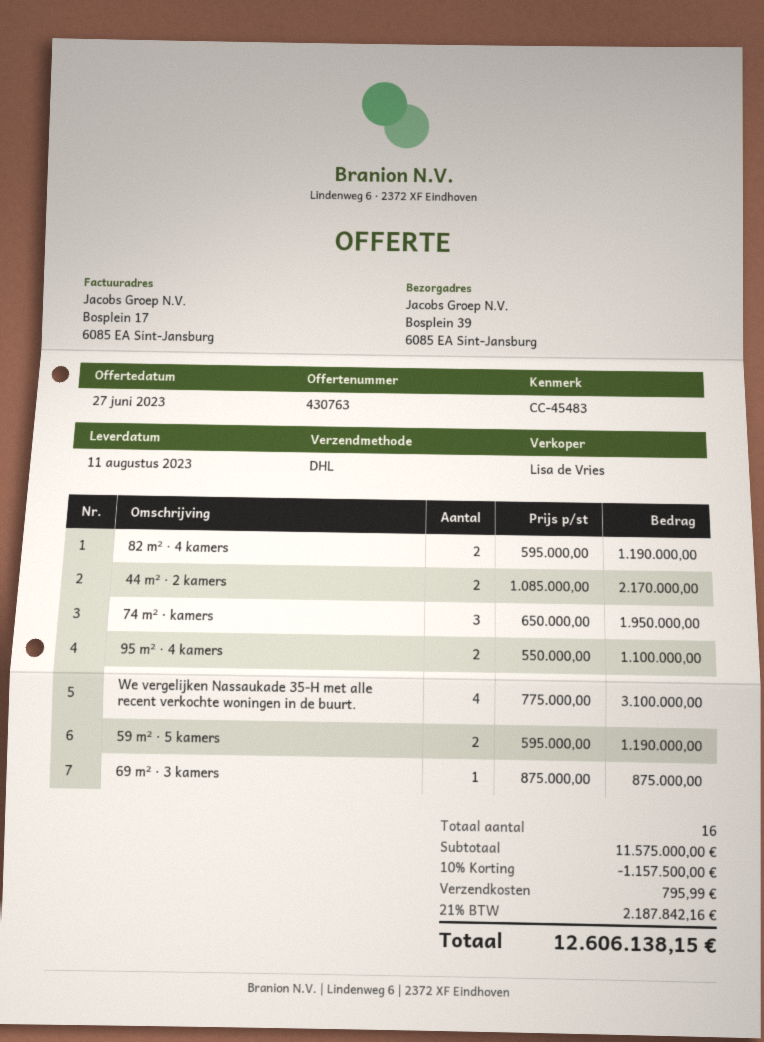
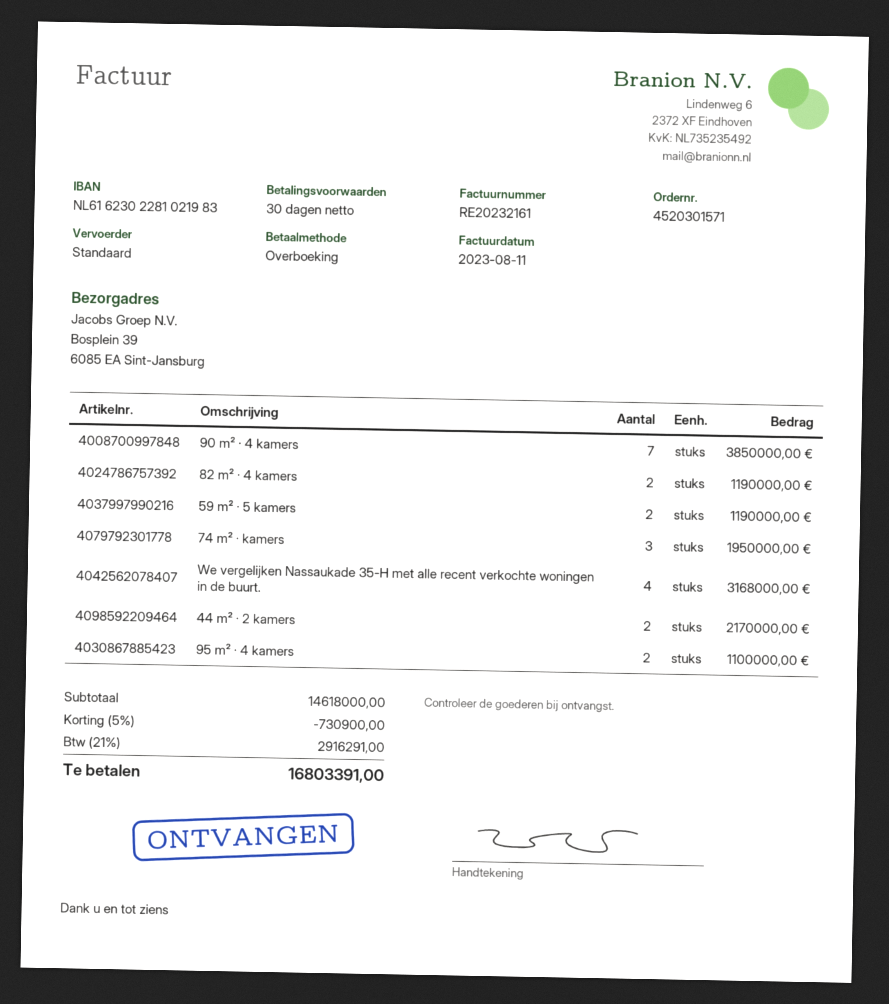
shipping method: DHL -> standard
We vergelijken Nassaukade 35-H met alle recent verkochte woningen in de buurt.: 4 for 3100000.00 -> 4 for 3168000.00
69 m² · 3 kamers: 1 for 875000.00 -> none
90 m² · 4 kamers: none -> 7 for 3850000.00
subtotal: 11575000.00 -> 14618000.00
discount: 10% = 1157500.00 -> 5% = 730900.00
shipping: 795.99 -> none
tax: 21% = 2187842.16 -> 21% = 2916291.00
total: 12606138.15 -> 16803391.00

